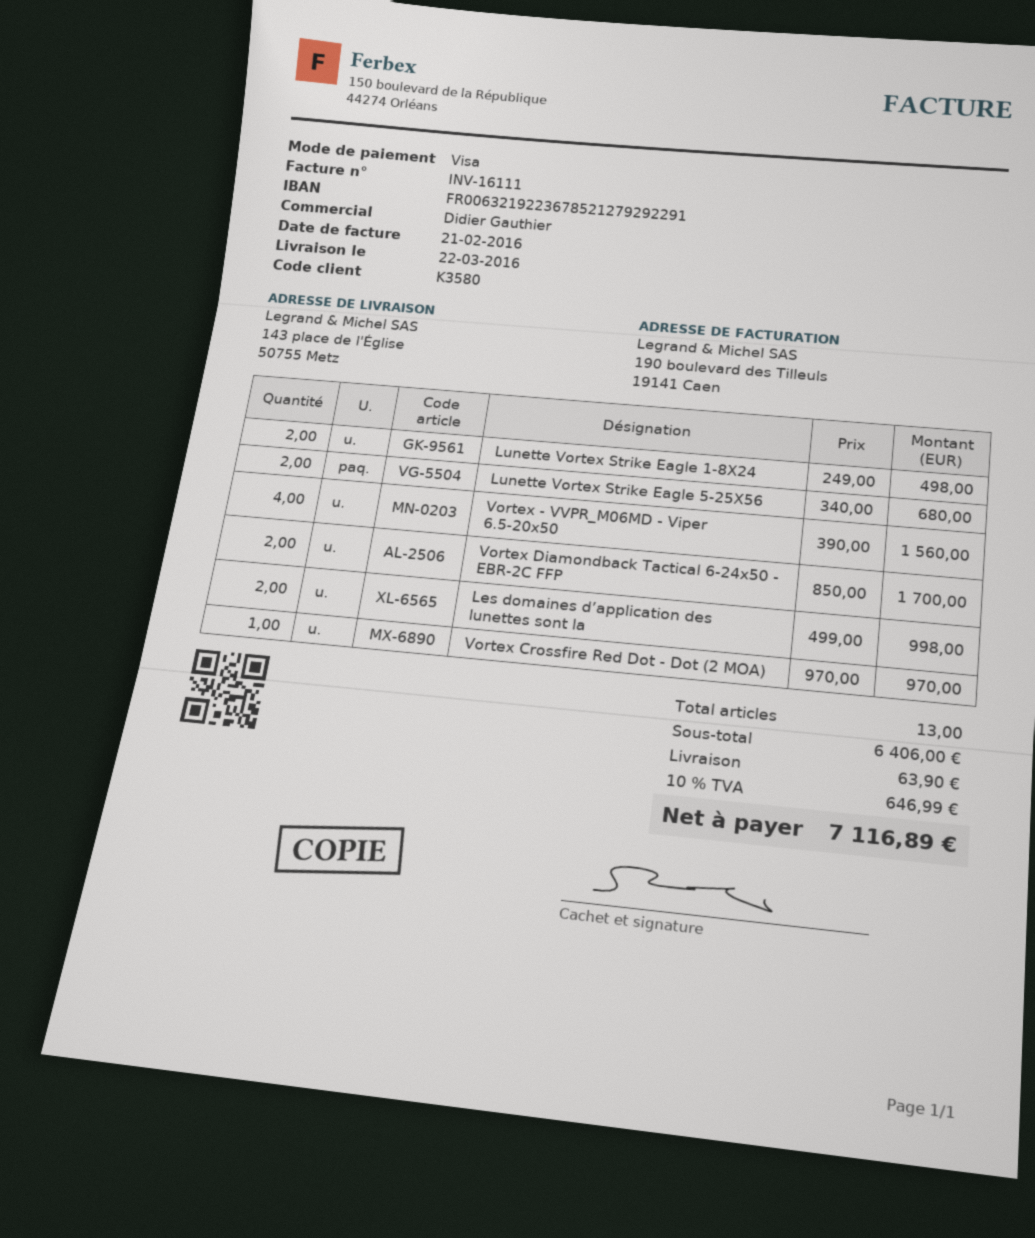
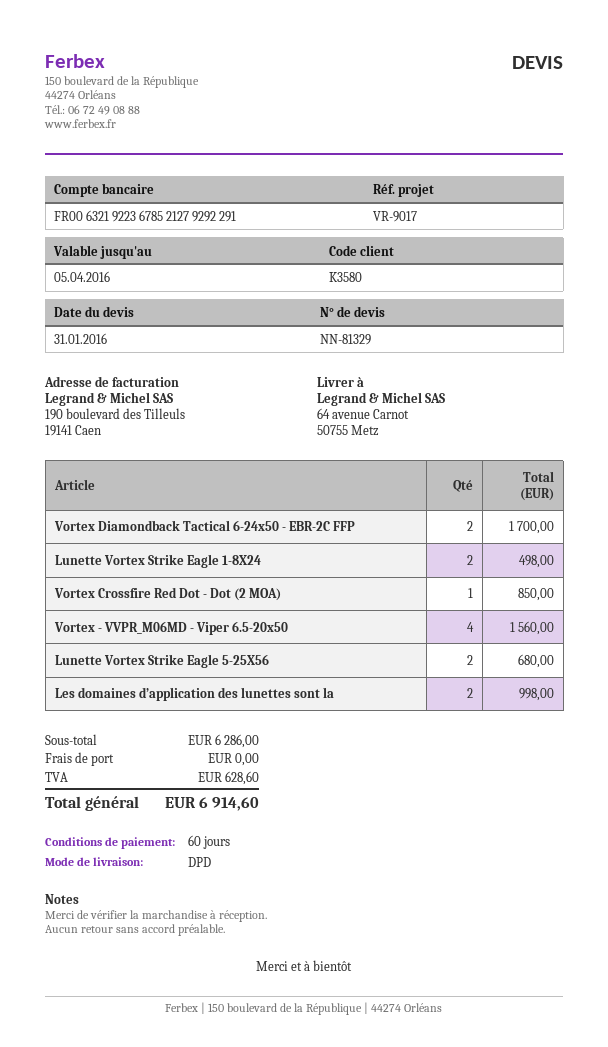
ship to: 143 place de l'Église, 50755 Metz -> 64 avenue Carnot, 50755 Metz
Vortex Crossfire Red Dot - Dot (2 MOA): 1 for 970.00 -> 1 for 850.00
subtotal: 6406.00 -> 6286.00
shipping: 63.90 -> 0.00
tax: 646.99 -> 628.60
total: 7116.89 -> 6914.60

